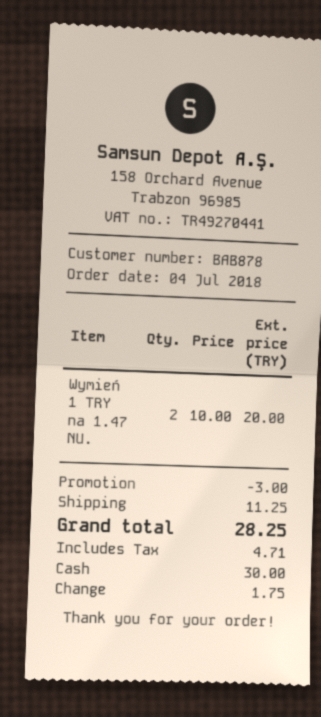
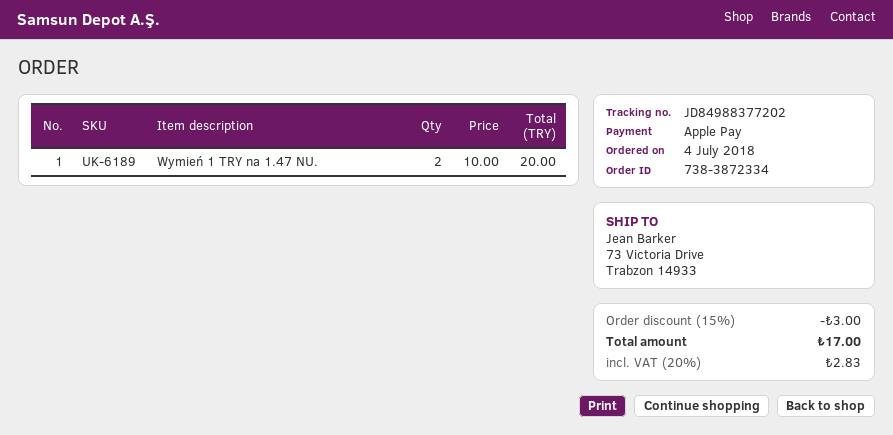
payment method: cash -> Apple Pay
shipping: 11.25 -> none
tax: 4.71 -> 2.83
total: 28.25 -> 17.00

